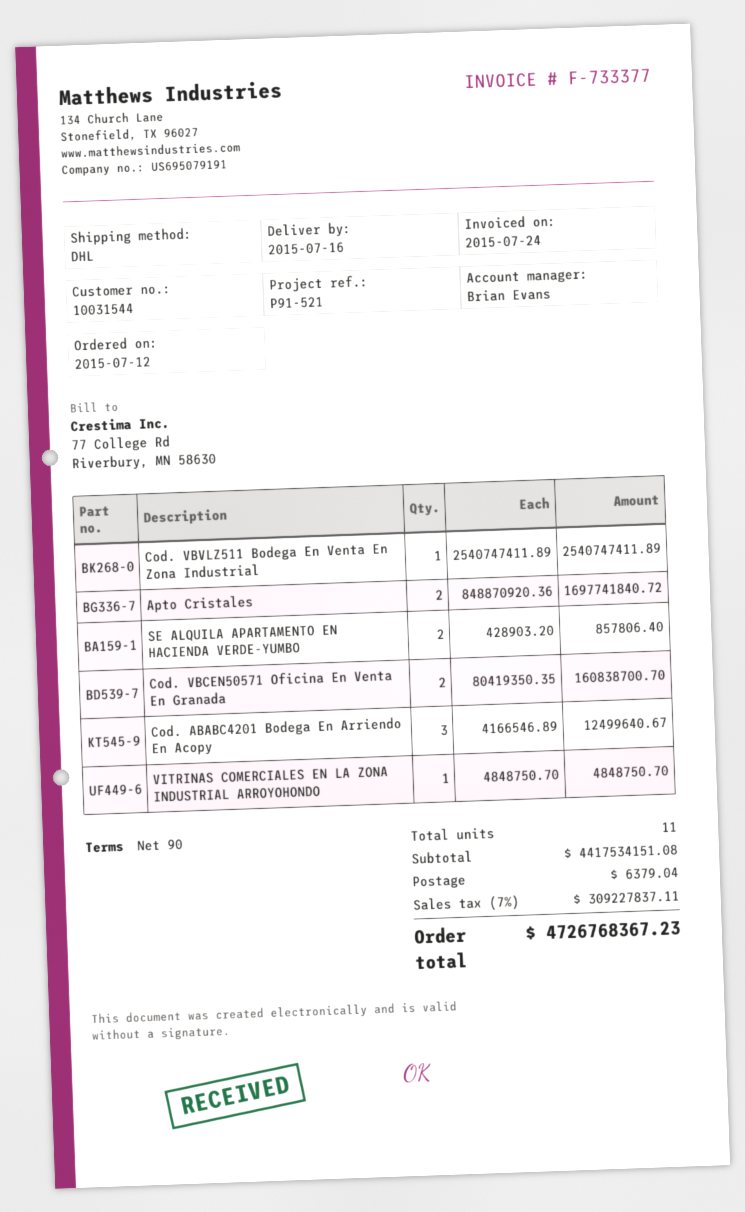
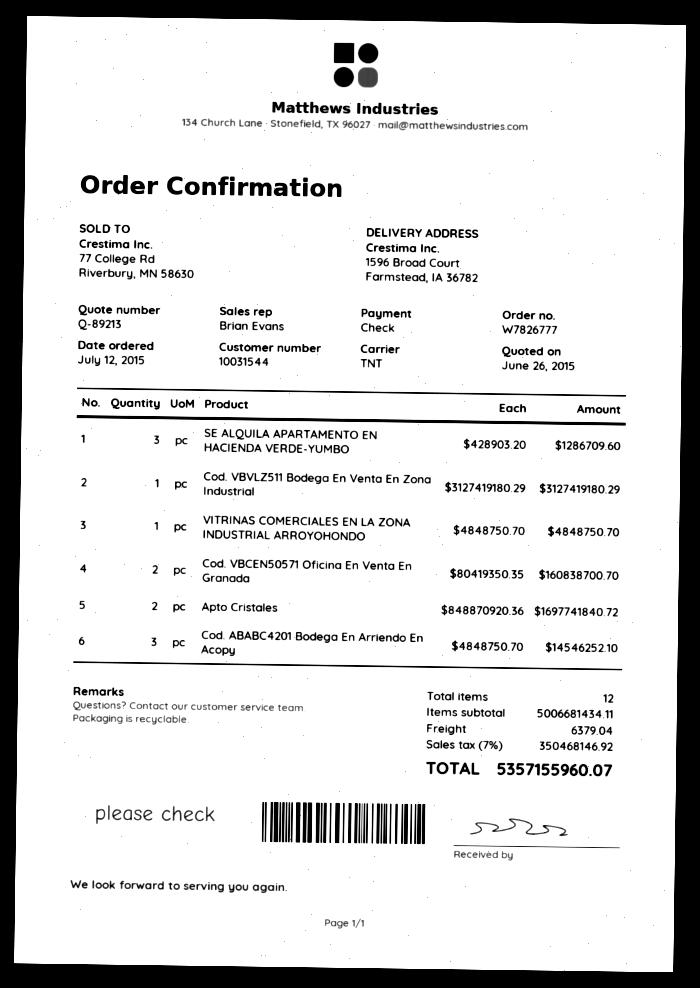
shipping method: DHL -> TNT
Cod. VBVLZ511 Bodega En Venta En Zona Industrial: 1 x 2540747411.89 = 2540747411.89 -> 1 x 3127419180.29 = 3127419180.29
SE ALQUILA APARTAMENTO EN HACIENDA VERDE-YUMBO: 2 x 428903.20 = 857806.40 -> 3 x 428903.20 = 1286709.60
Cod. ABABC4201 Bodega En Arriendo En Acopy: 3 x 4166546.89 = 12499640.67 -> 3 x 4848750.70 = 14546252.10
total quantity: 11 -> 12
subtotal: 4417534151.08 -> 5006681434.11
tax: 7% = 309227837.11 -> 7% = 350468146.92
total: 4726768367.23 -> 5357155960.07

